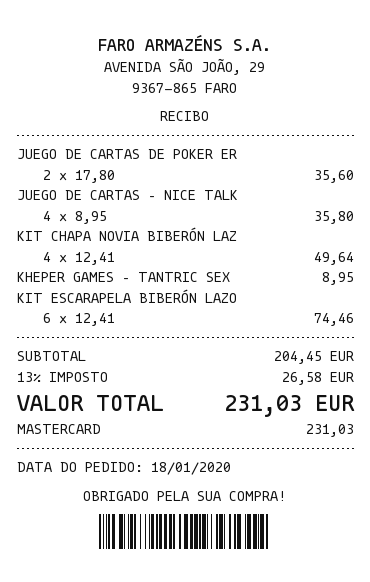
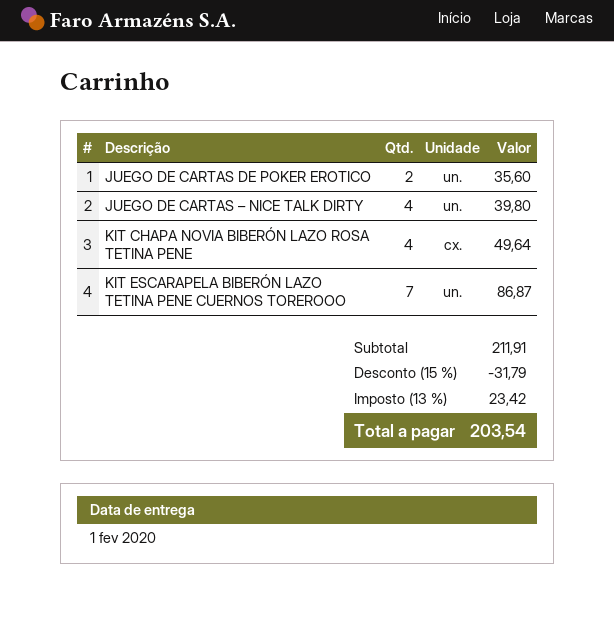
JUEGO DE CARTAS – NICE TALK: 4 for 35.80 -> 4 for 39.80
KHEPER GAMES – TANTRIC SEX: 1 for 8.95 -> none
KIT ESCARAPELA BIBERÓN LAZO: 6 for 74.46 -> 7 for 86.87
subtotal: 204.45 -> 211.91
discount: none -> 15% = 31.79
tax: 13% = 26.58 -> 13% = 23.42
total: 231.03 -> 203.54

